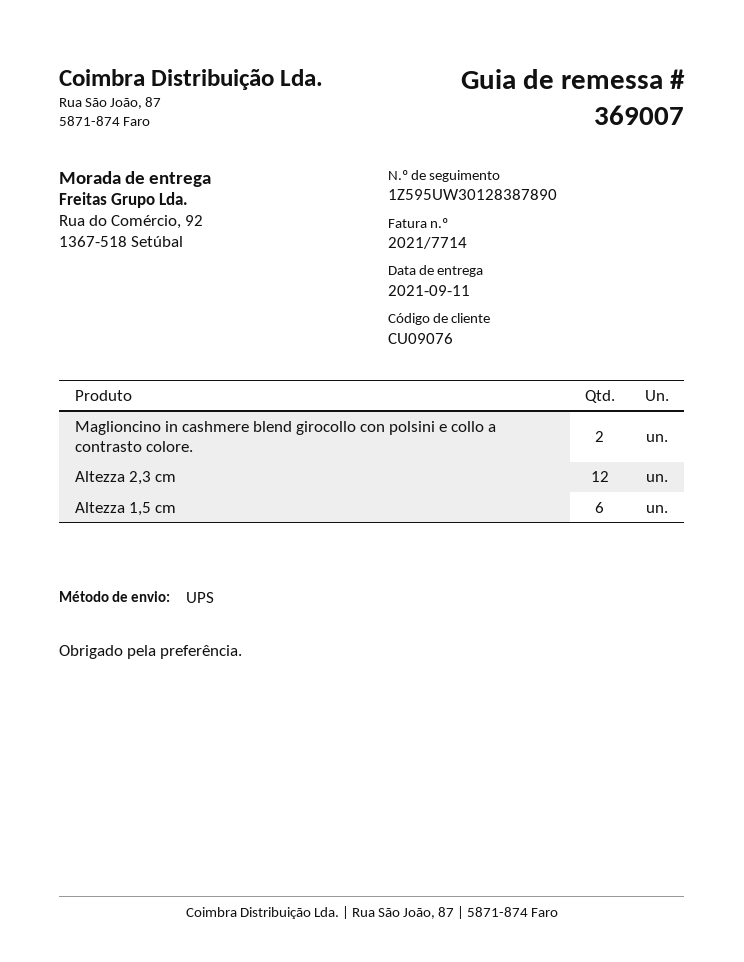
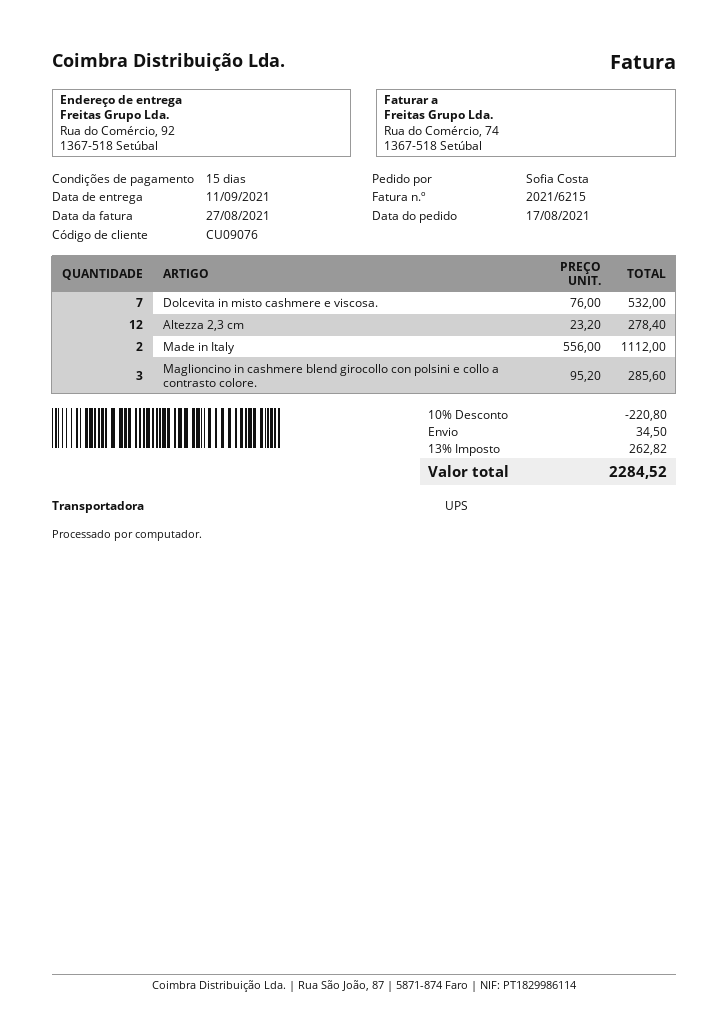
invoice number: 2021/7714 -> 2021/6215
Maglioncino in cashmere blend girocollo con polsini e collo a contrasto colore.: 2 -> 3
Altezza 1,5 cm: 6 -> none
Dolcevita in misto cashmere e viscosa.: none -> 7
Made in Italy: none -> 2

